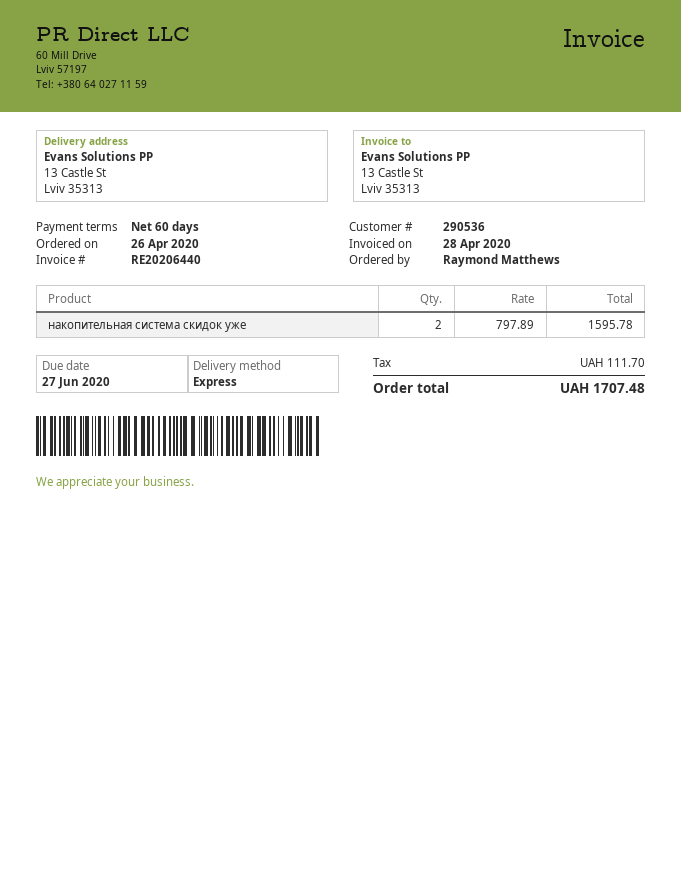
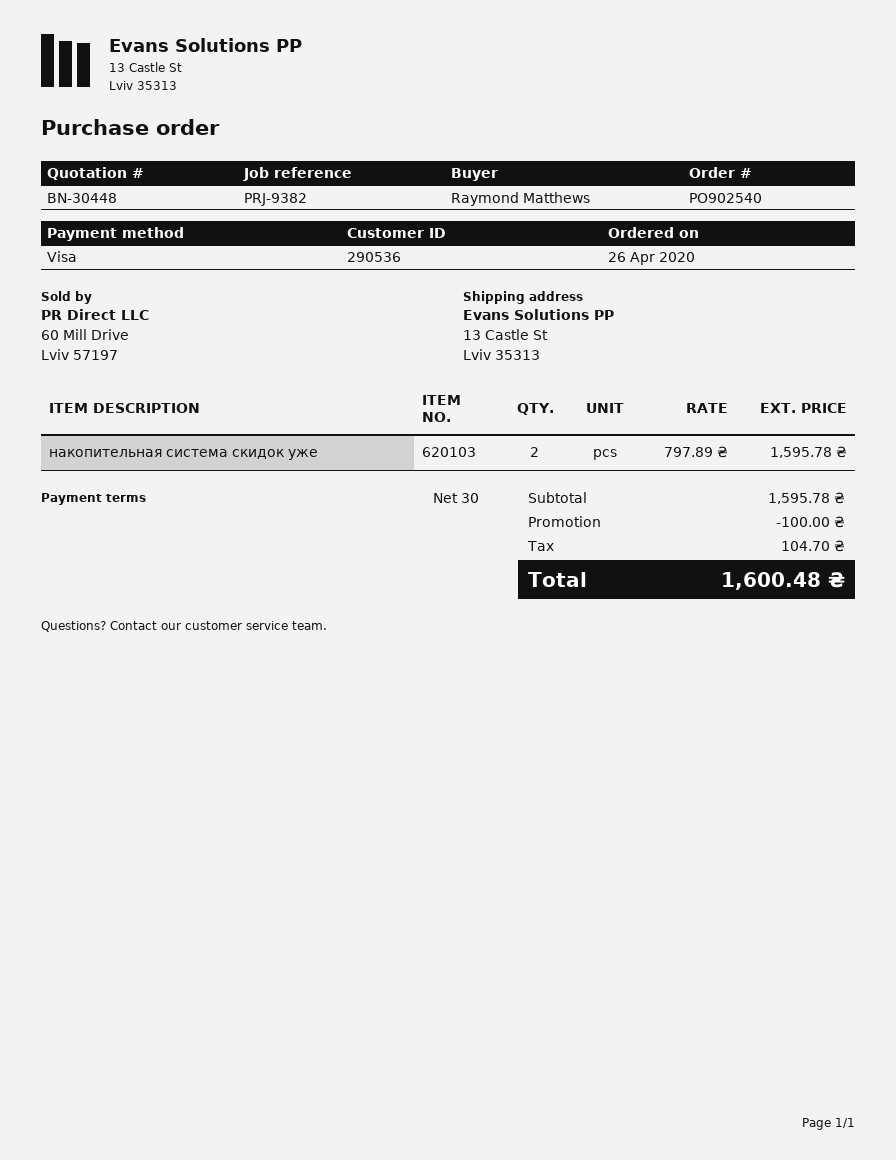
payment terms: 60 days -> 30 days
discount: none -> 100.00
tax: 111.70 -> 104.70
total: 1707.48 -> 1600.48

